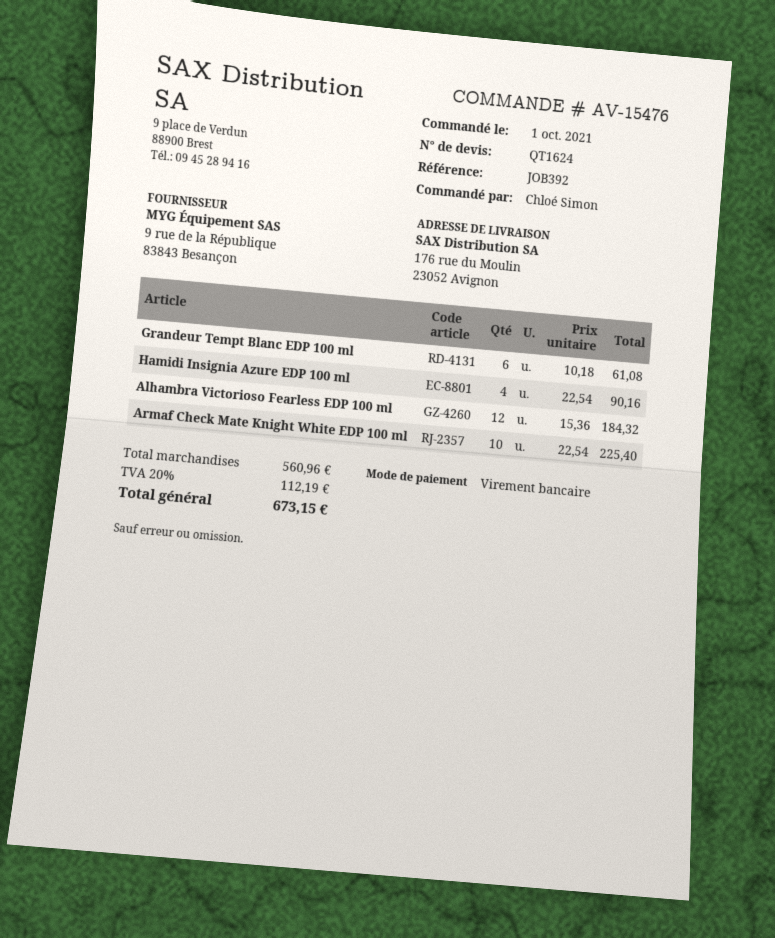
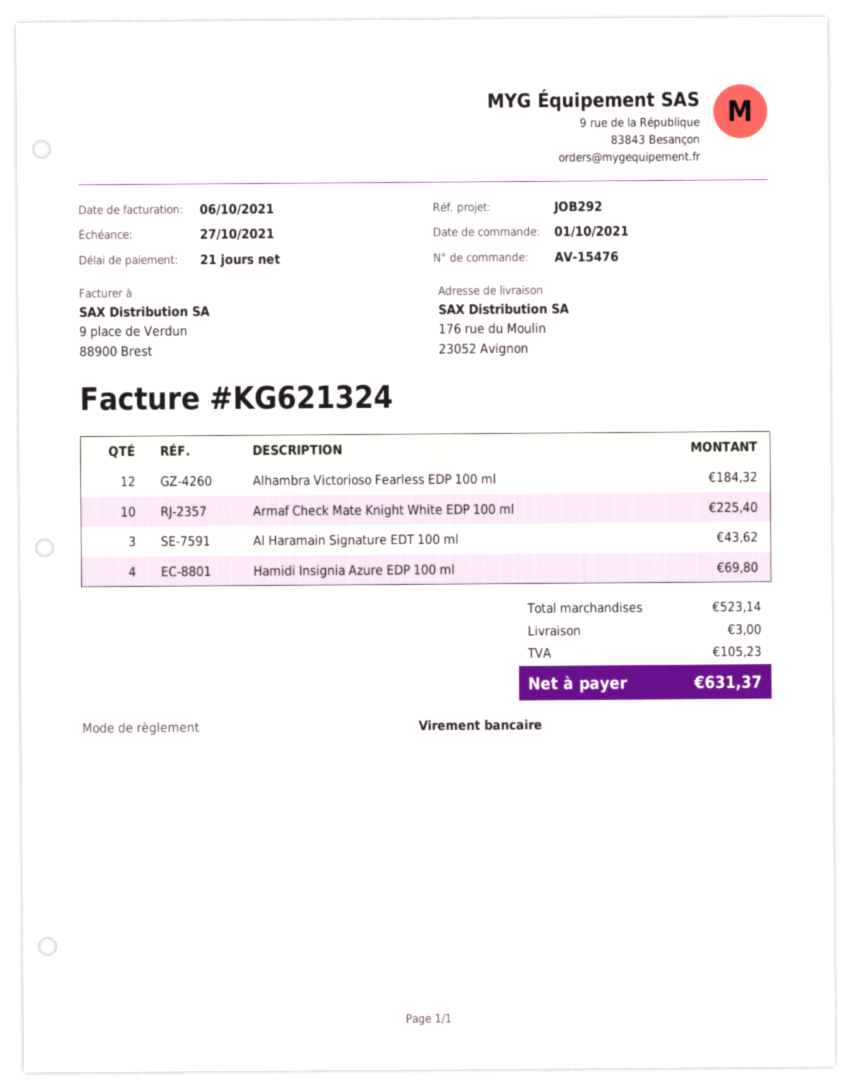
reference: JOB392 -> JOB292
Grandeur Tempt Blanc EDP 100 ml: 6 for 61.08 -> none
Hamidi Insignia Azure EDP 100 ml: 4 for 90.16 -> 4 for 69.80
Al Haramain Signature EDT 100 ml: none -> 3 for 43.62
subtotal: 560.96 -> 523.14
shipping: none -> 3.00
tax: 112.19 -> 105.23
total: 673.15 -> 631.37

